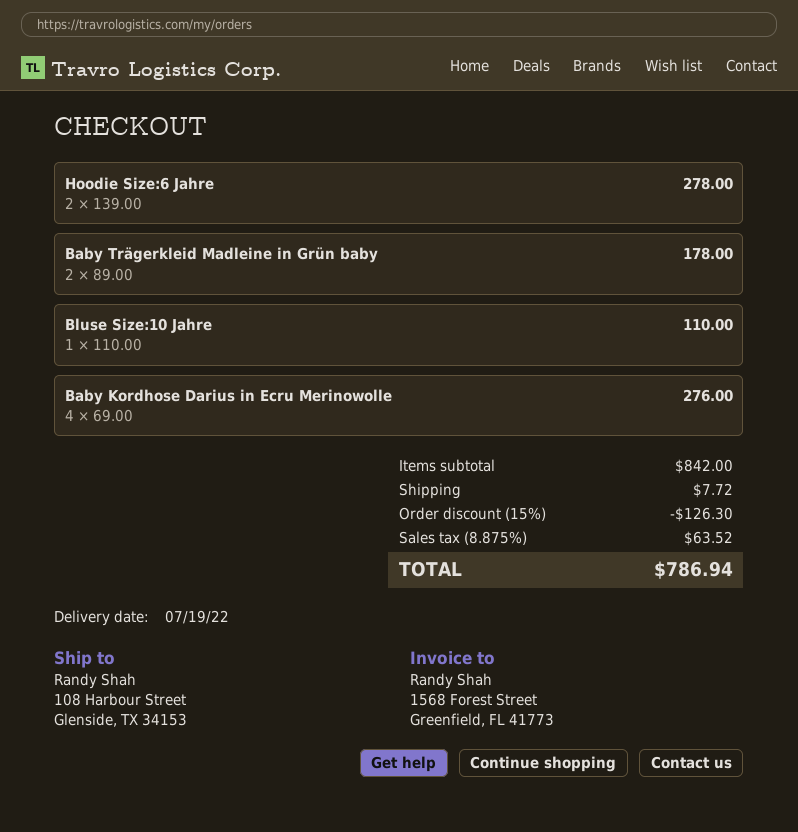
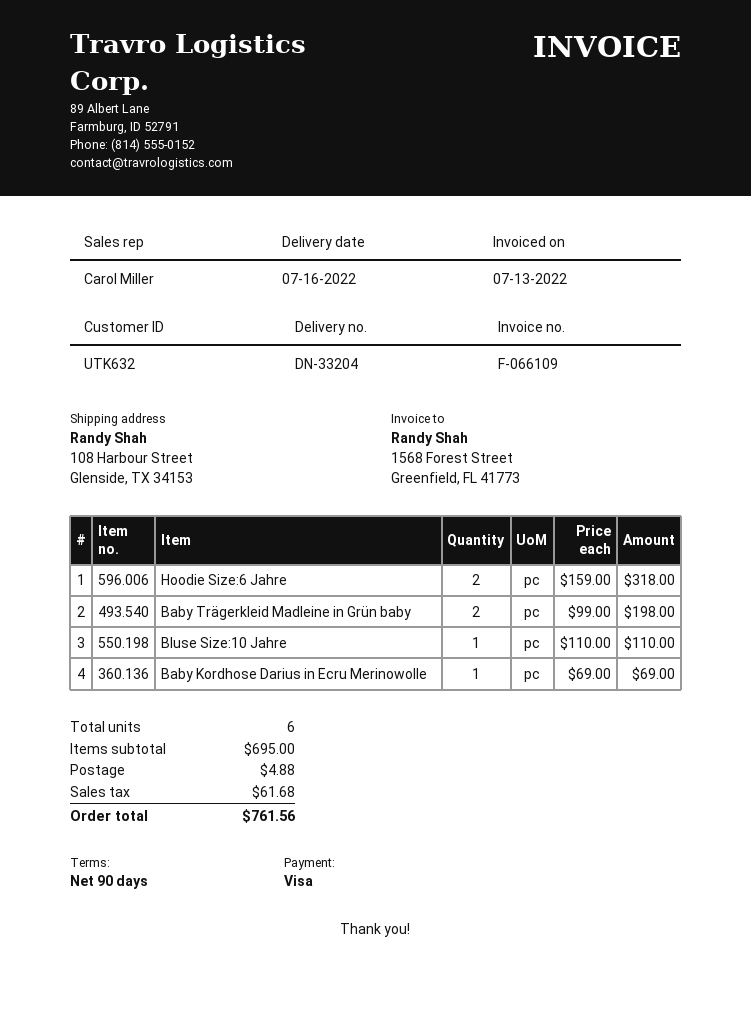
delivery date: 2022-07-19 -> 2022-07-16
Hoodie Size:6 Jahre: 2 x 139.00 = 278.00 -> 2 x 159.00 = 318.00
Baby Trägerkleid Madleine in Grün baby: 2 x 89.00 = 178.00 -> 2 x 99.00 = 198.00
Baby Kordhose Darius in Ecru Merinowolle: 4 x 69.00 = 276.00 -> 1 x 69.00 = 69.00
subtotal: 842.00 -> 695.00
discount: 15% = 126.30 -> none
shipping: 7.72 -> 4.88
tax: 63.52 -> 61.68
total: 786.94 -> 761.56

